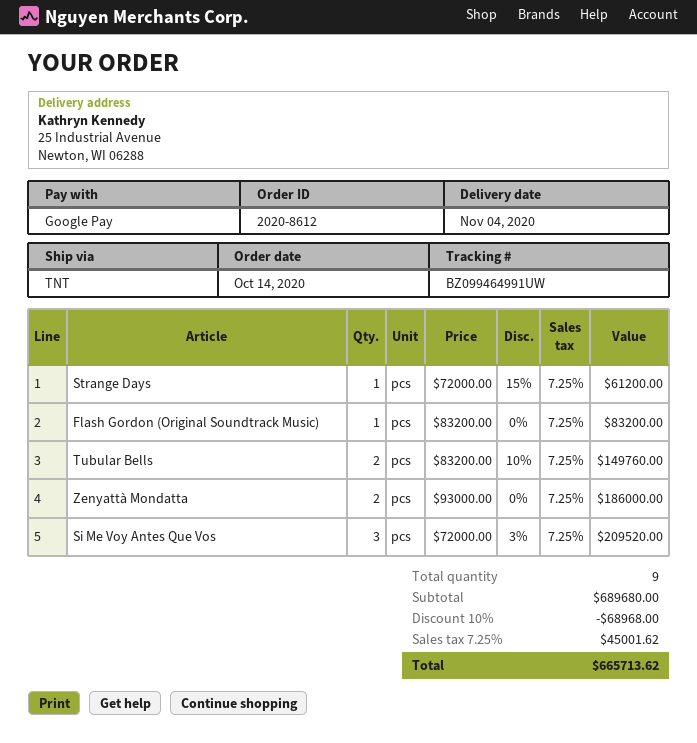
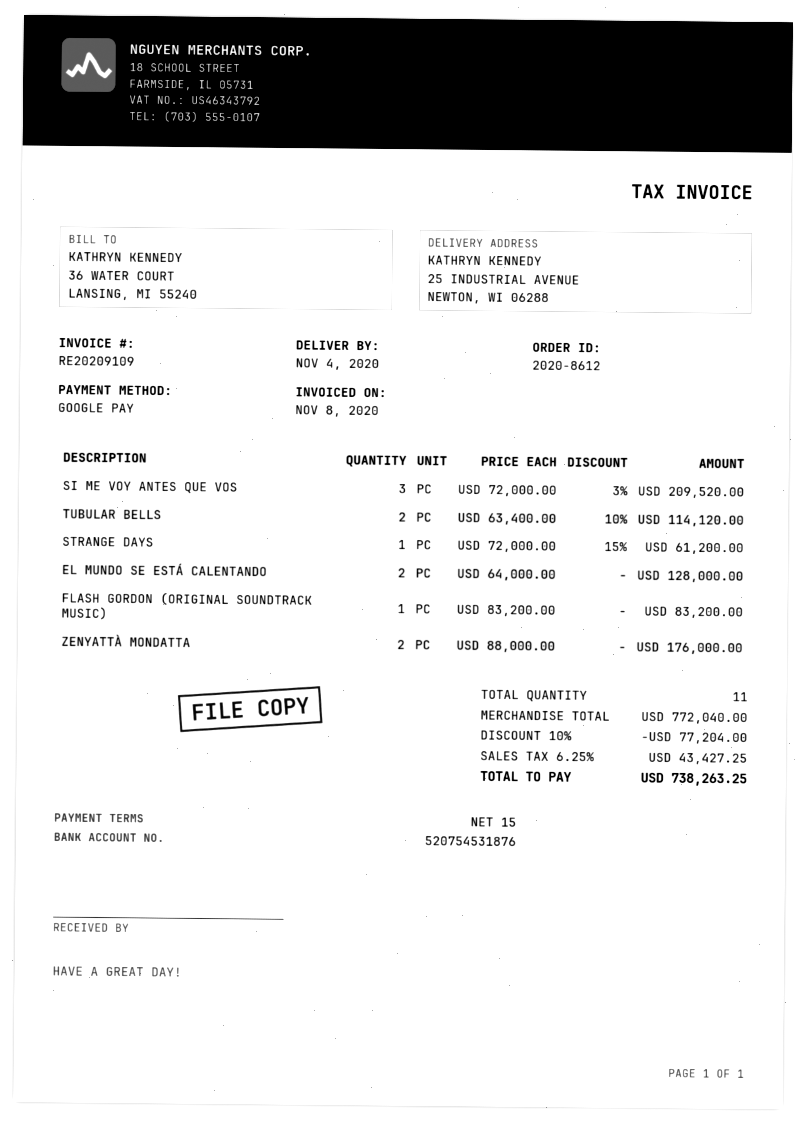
Tubular Bells: 2 x 83200.00 - 10% = 149760.00 -> 2 x 63400.00 - 10% = 114120.00
Zenyattà Mondatta: 2 x 93000.00 = 186000.00 -> 2 x 88000.00 = 176000.00
EL MUNDO SE ESTÁ CALENTANDO: none -> 2 x 64000.00 = 128000.00
total quantity: 9 -> 11
subtotal: 689680.00 -> 772040.00
discount: 10% = 68968.00 -> 10% = 77204.00
tax: 7.25% = 45001.62 -> 6.25% = 43427.25
total: 665713.62 -> 738263.25

